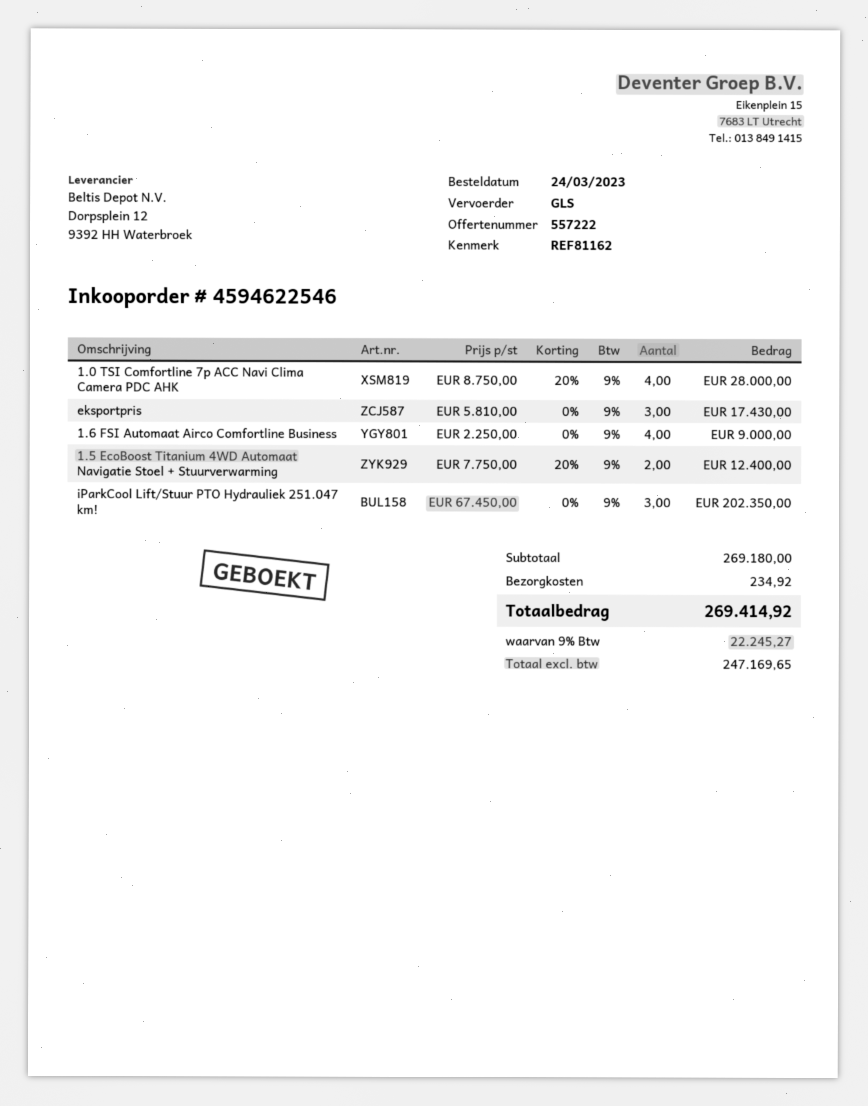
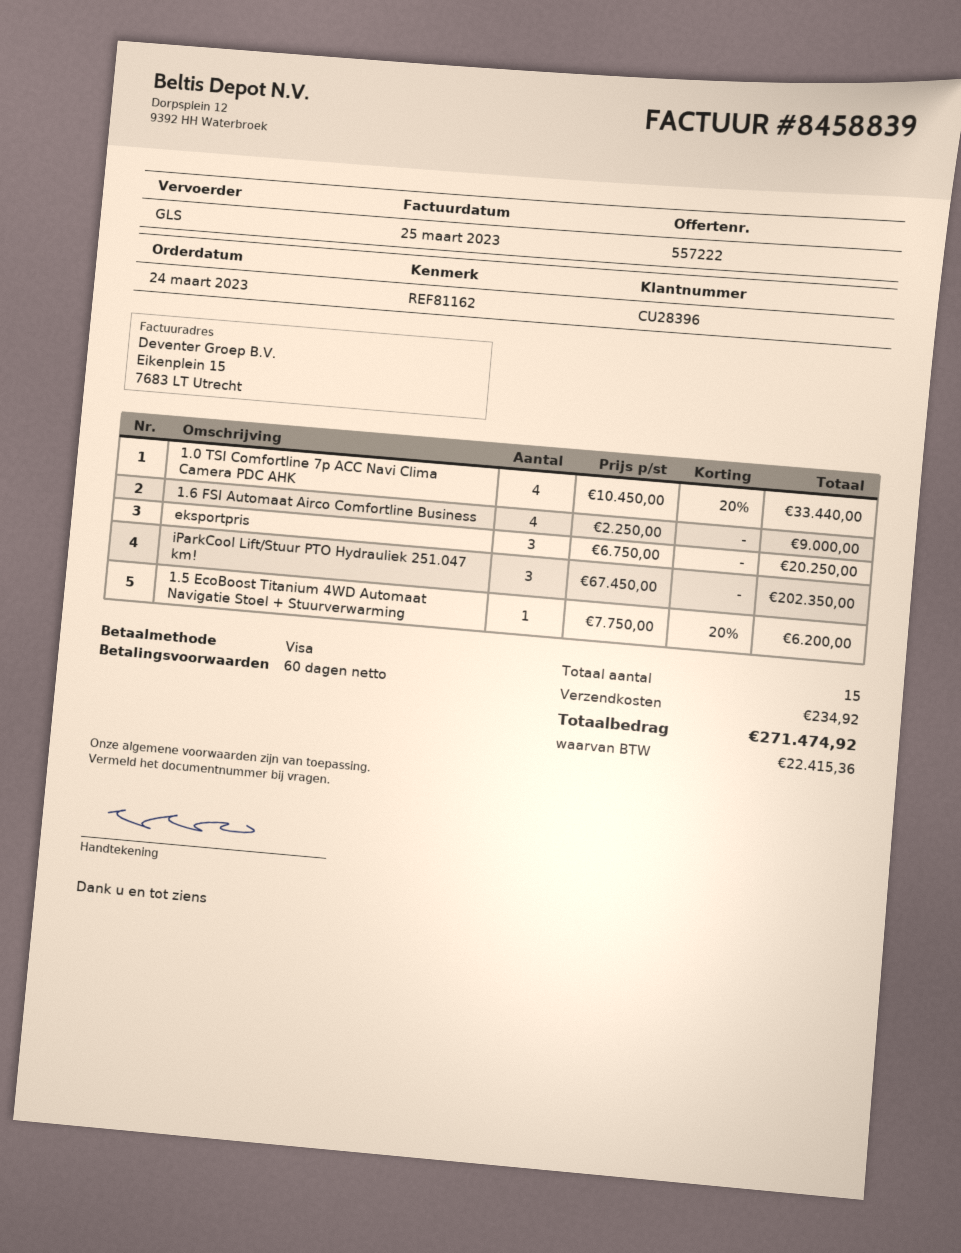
1.0 TSI Comfortline 7p ACC Navi Clima Camera PDC AHK: 4 x 8750.00 - 20% = 28000.00 -> 4 x 10450.00 - 20% = 33440.00
eksportpris: 3 x 5810.00 = 17430.00 -> 3 x 6750.00 = 20250.00
1.5 EcoBoost Titanium 4WD Automaat Navigatie Stoel + Stuurverwarming: 2 x 7750.00 - 20% = 12400.00 -> 1 x 7750.00 - 20% = 6200.00
tax: 22245.27 -> 22415.36
total: 269414.92 -> 271474.92

